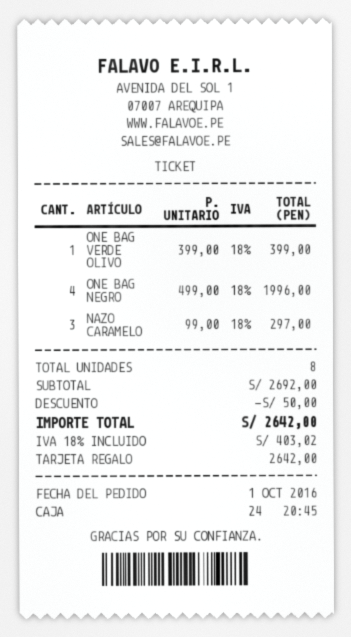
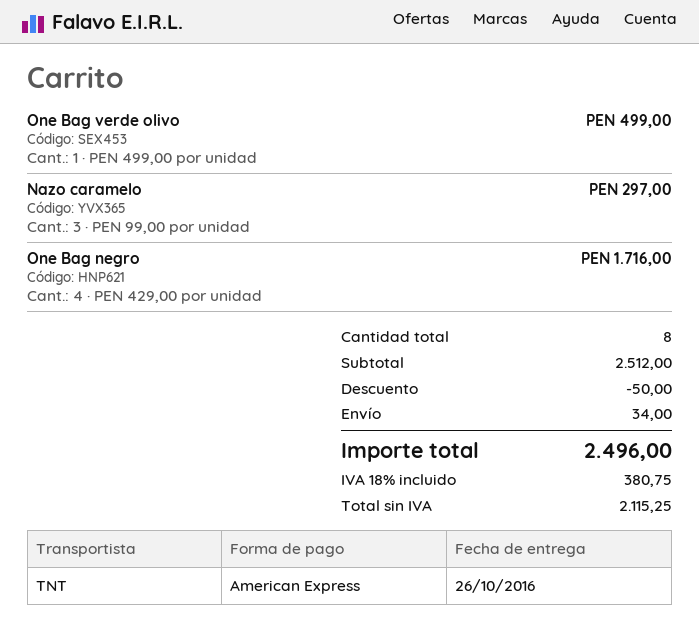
payment method: gift card -> American Express
ONE BAG VERDE OLIVO: 1 x 399.00 = 399.00 -> 1 x 499.00 = 499.00
ONE BAG NEGRO: 4 x 499.00 = 1996.00 -> 4 x 429.00 = 1716.00
subtotal: 2692.00 -> 2512.00
shipping: none -> 34.00
tax: 18% = 403.02 -> 18% = 380.75
total: 2642.00 -> 2496.00

